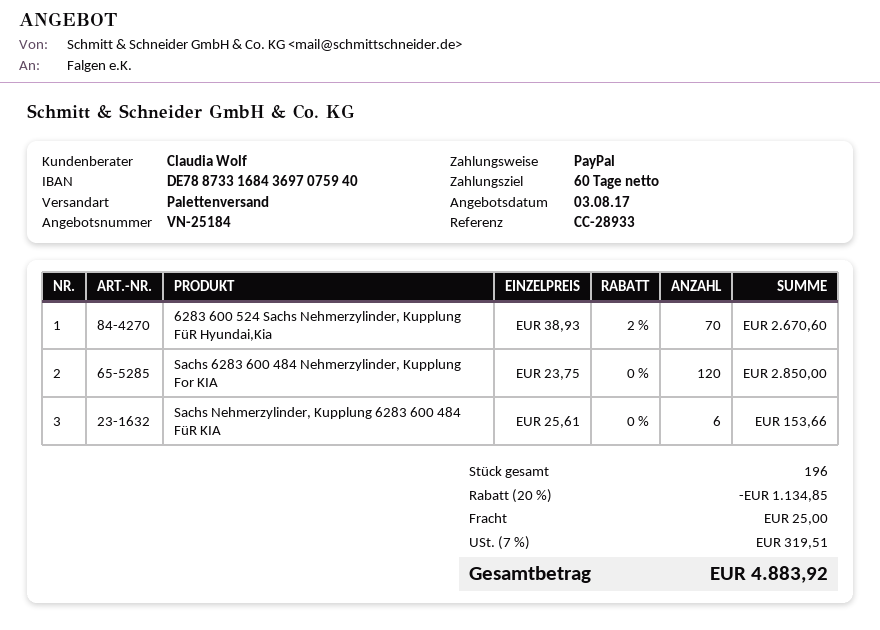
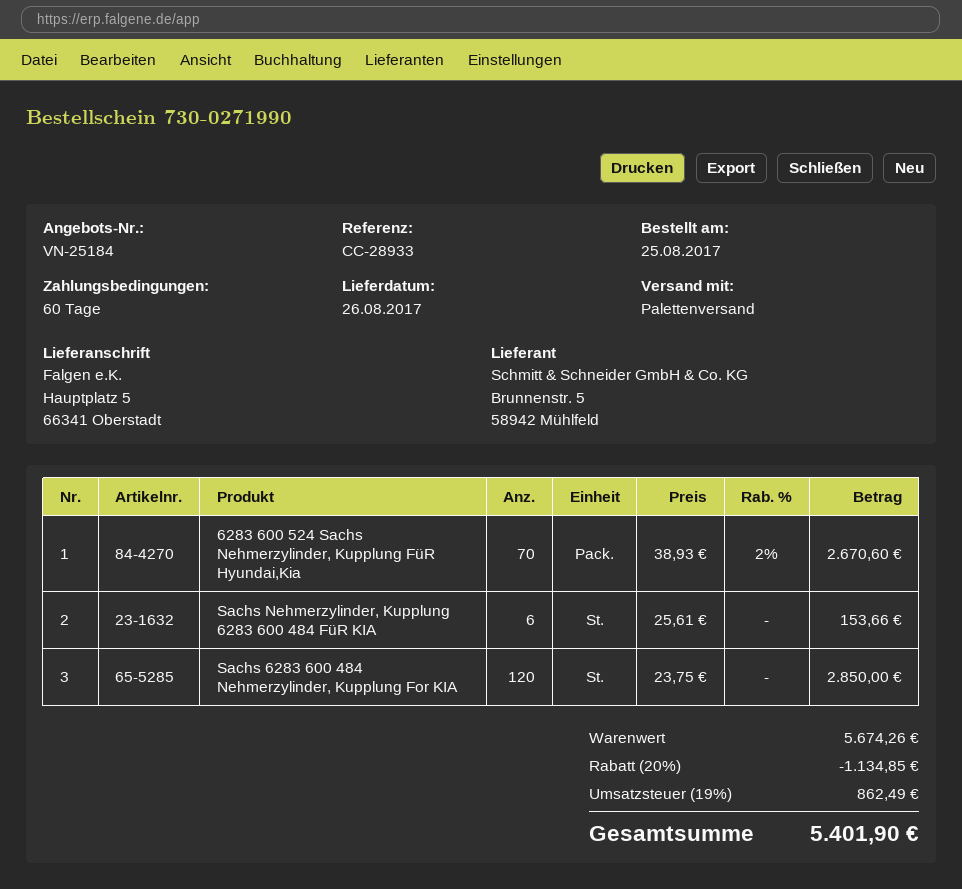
shipping: 25.00 -> none
tax: 7% = 319.51 -> 19% = 862.49
total: 4883.92 -> 5401.90

